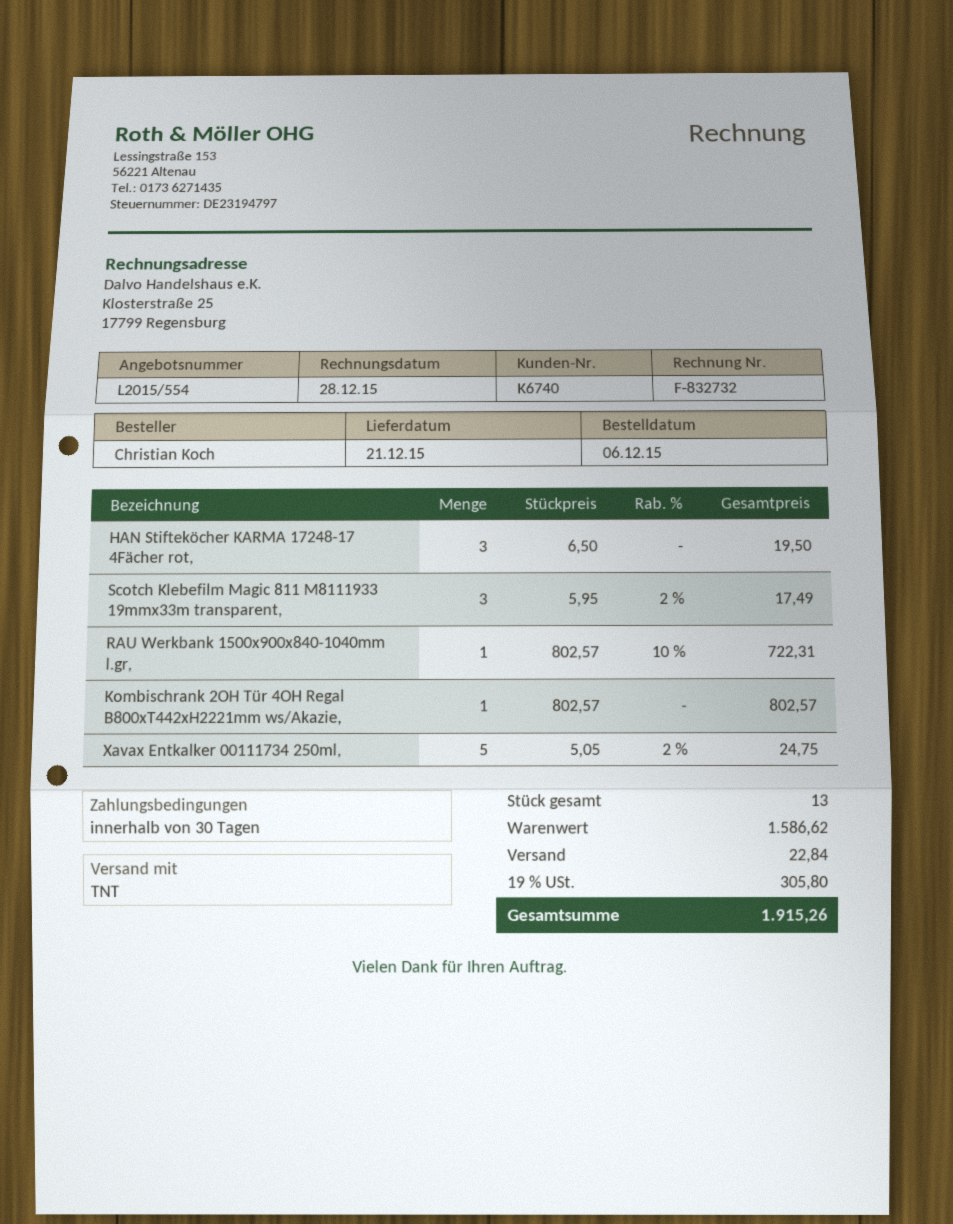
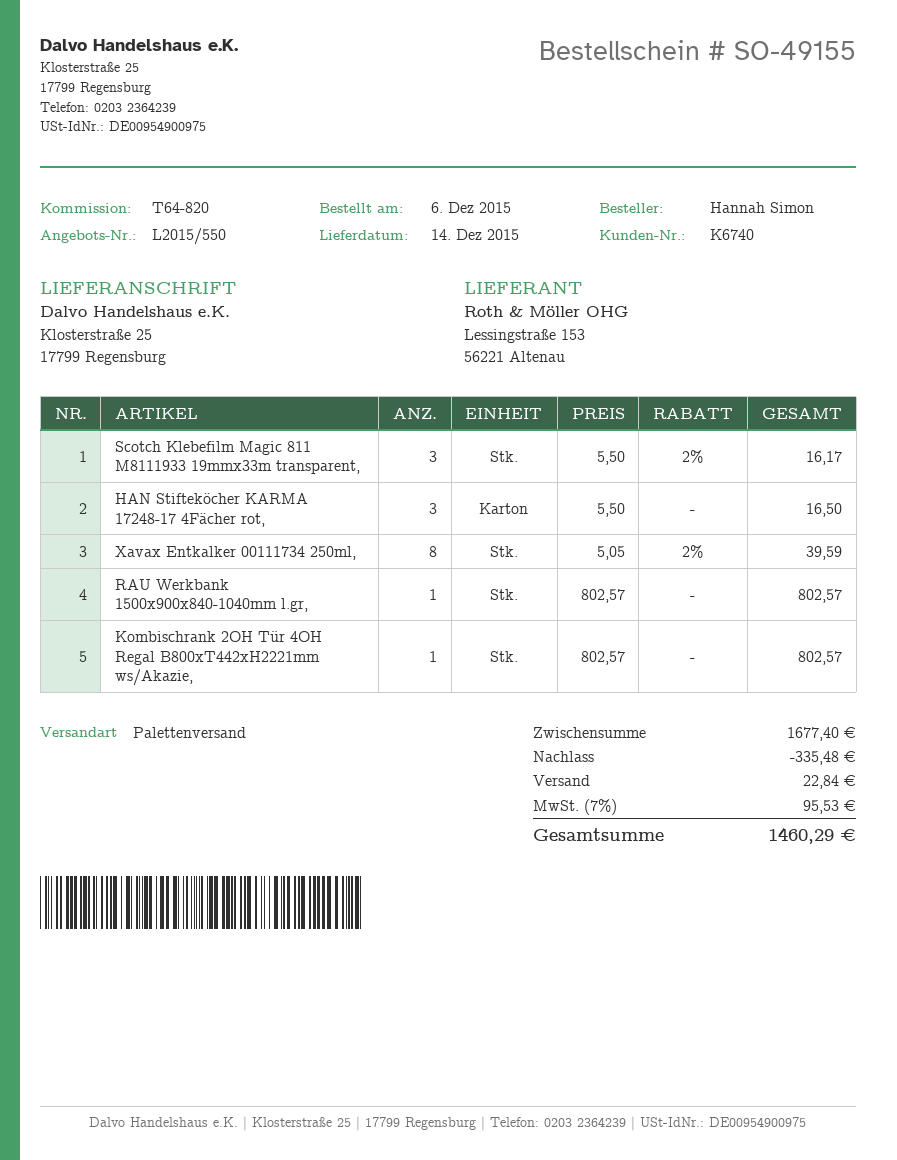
quote number: L2015/554 -> L2015/550
delivery date: 2015-12-21 -> 2015-12-14
ordered by: Christian Koch -> Hannah Simon
shipping method: TNT -> pallet freight
HAN Stifteköcher KARMA 17248-17 4Fächer rot,: 3 x 6.50 = 19.50 -> 3 x 5.50 = 16.50
Scotch Klebefilm Magic 811 M8111933 19mmx33m transparent,: 3 x 5.95 - 2% = 17.49 -> 3 x 5.50 - 2% = 16.17
RAU Werkbank 1500x900x840-1040mm l.gr,: 1 x 802.57 - 10% = 722.31 -> 1 x 802.57 = 802.57
Xavax Entkalker 00111734 250ml,: 5 x 5.05 - 2% = 24.75 -> 8 x 5.05 - 2% = 39.59
subtotal: 1586.62 -> 1677.40
discount: none -> 335.48
tax: 19% = 305.80 -> 7% = 95.53
total: 1915.26 -> 1460.29

